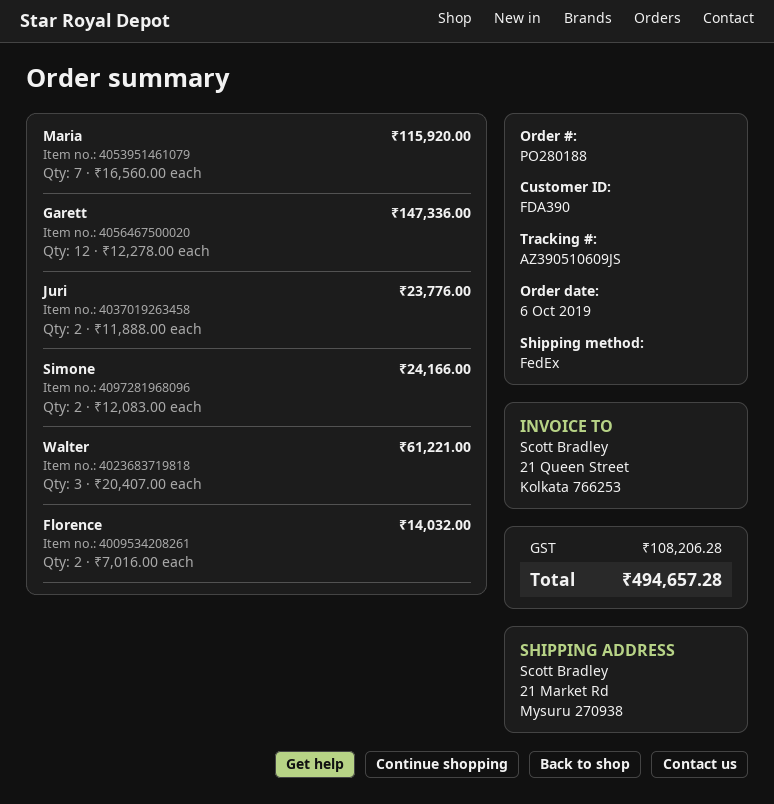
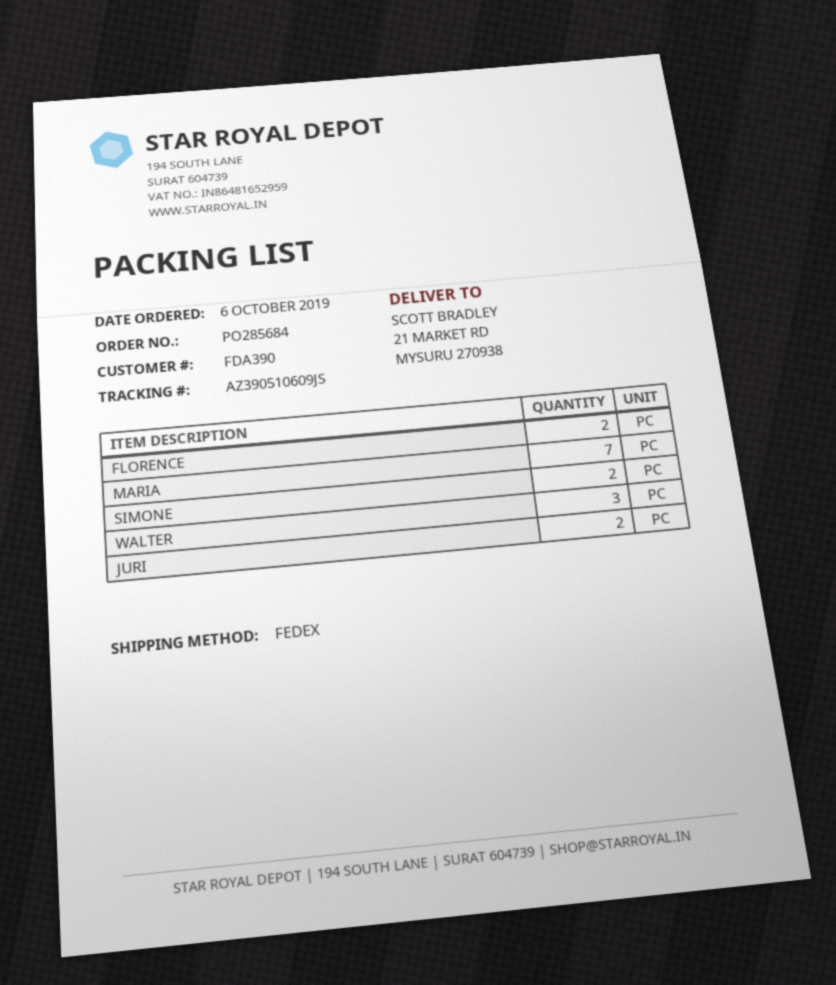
order number: PO280188 -> PO285684
Garett: 12 -> none

